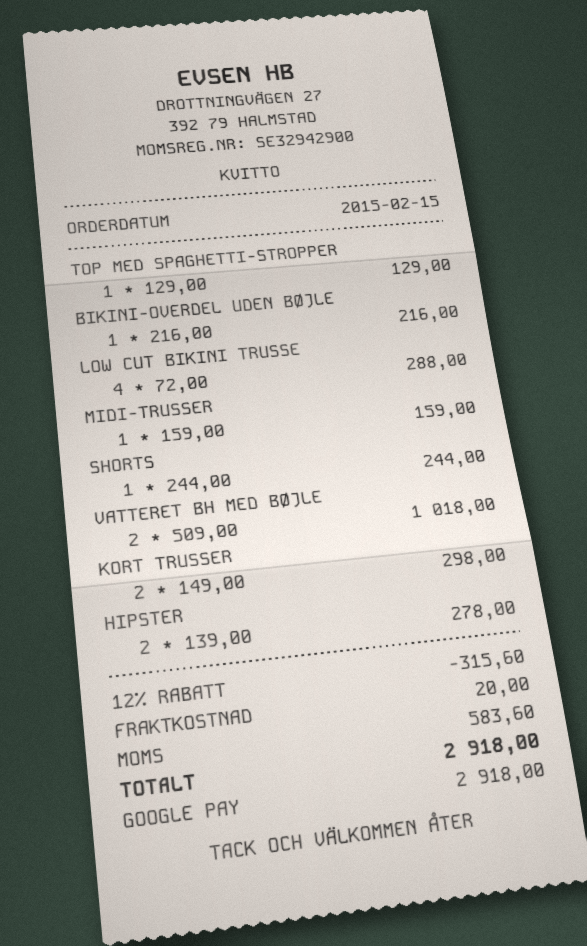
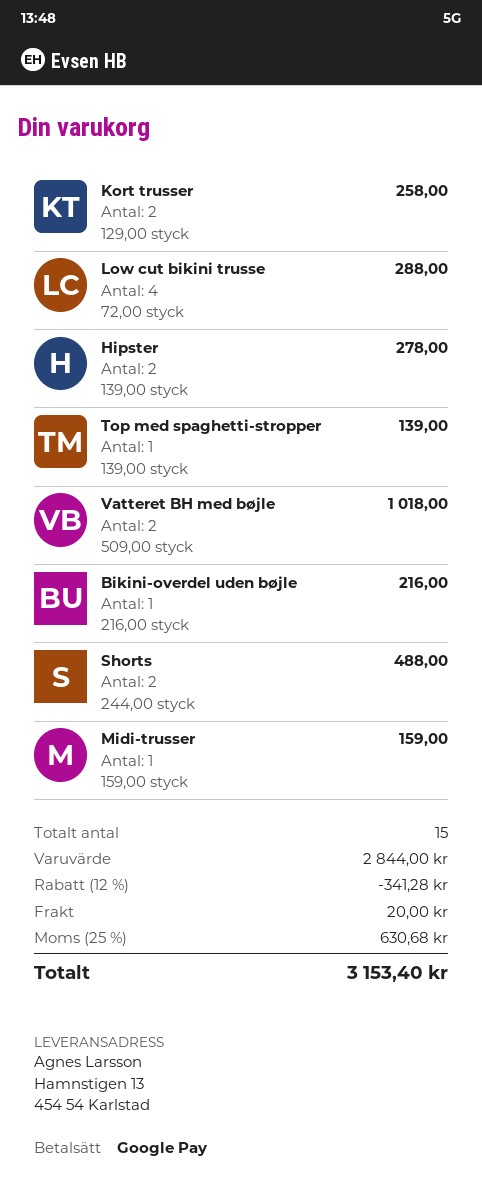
TOP MED SPAGHETTI-STROPPER: 1 x 129.00 = 129.00 -> 1 x 139.00 = 139.00
SHORTS: 1 x 244.00 = 244.00 -> 2 x 244.00 = 488.00
KORT TRUSSER: 2 x 149.00 = 298.00 -> 2 x 129.00 = 258.00
discount: 12% = 315.60 -> 12% = 341.28
tax: 583.60 -> 630.68
total: 2918.00 -> 3153.40

